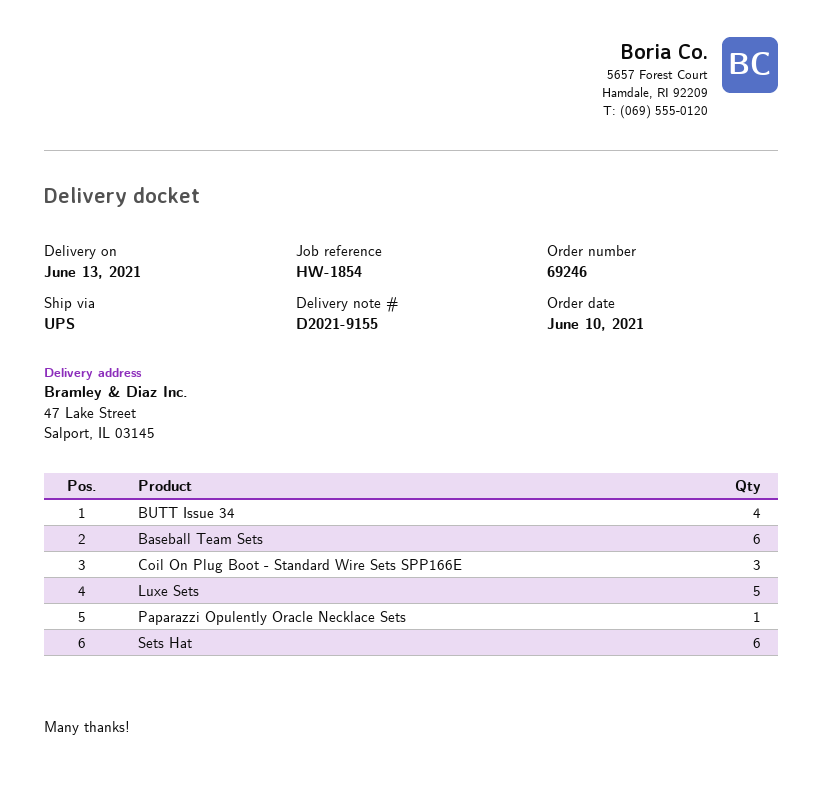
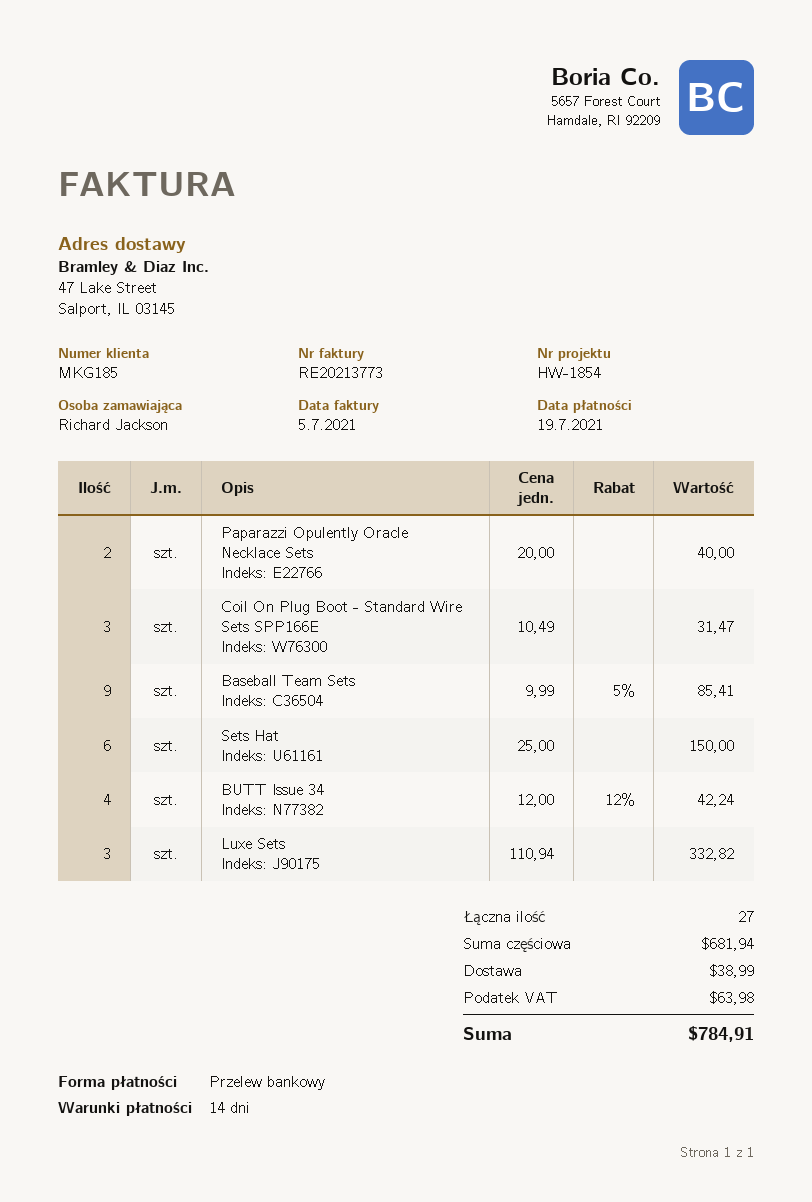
Baseball Team Sets: 6 -> 9
Luxe Sets: 5 -> 3
Paparazzi Opulently Oracle Necklace Sets: 1 -> 2

